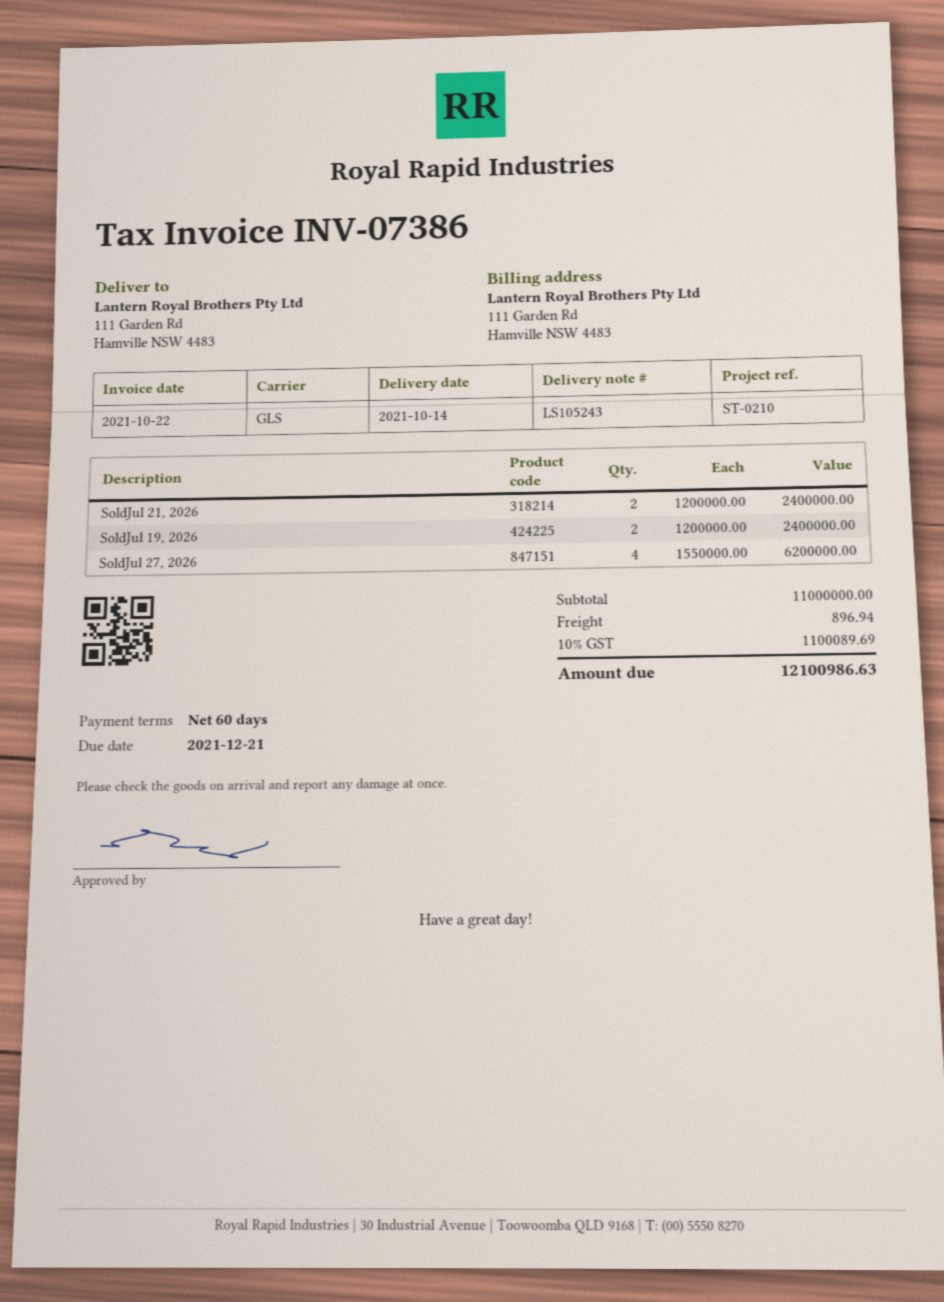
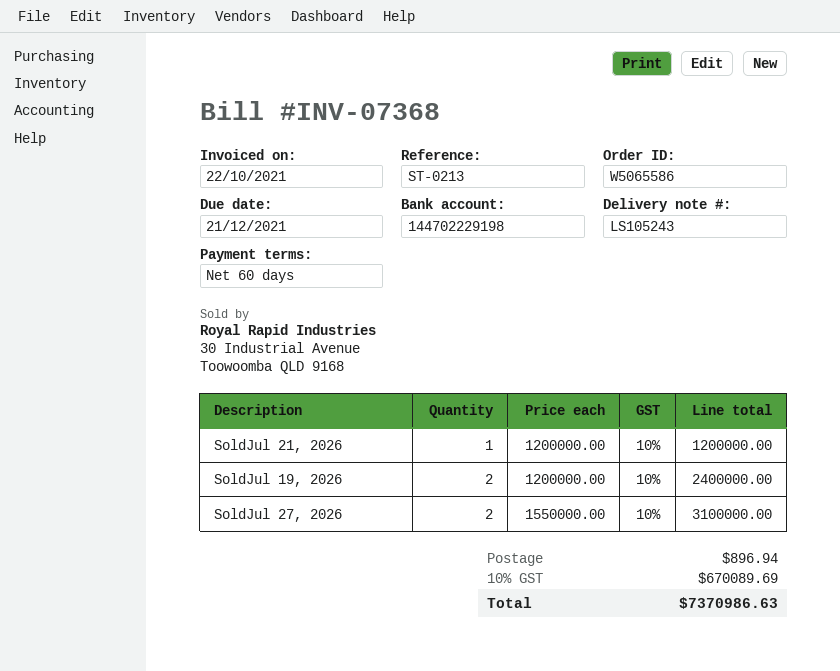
invoice number: INV-07386 -> INV-07368
reference: ST-0210 -> ST-0213
SoldJul 21, 2026: 2 x 1200000.00 = 2400000.00 -> 1 x 1200000.00 = 1200000.00
SoldJul 27, 2026: 4 x 1550000.00 = 6200000.00 -> 2 x 1550000.00 = 3100000.00
tax: 10% = 1100089.69 -> 10% = 670089.69
total: 12100986.63 -> 7370986.63

